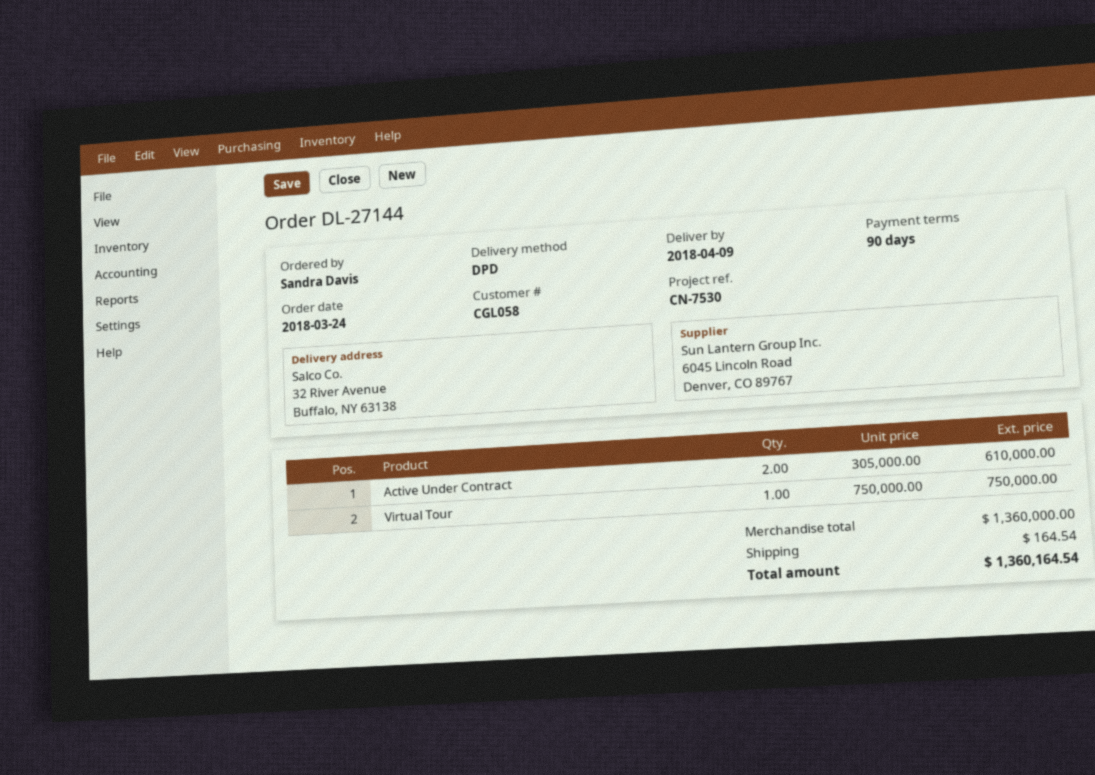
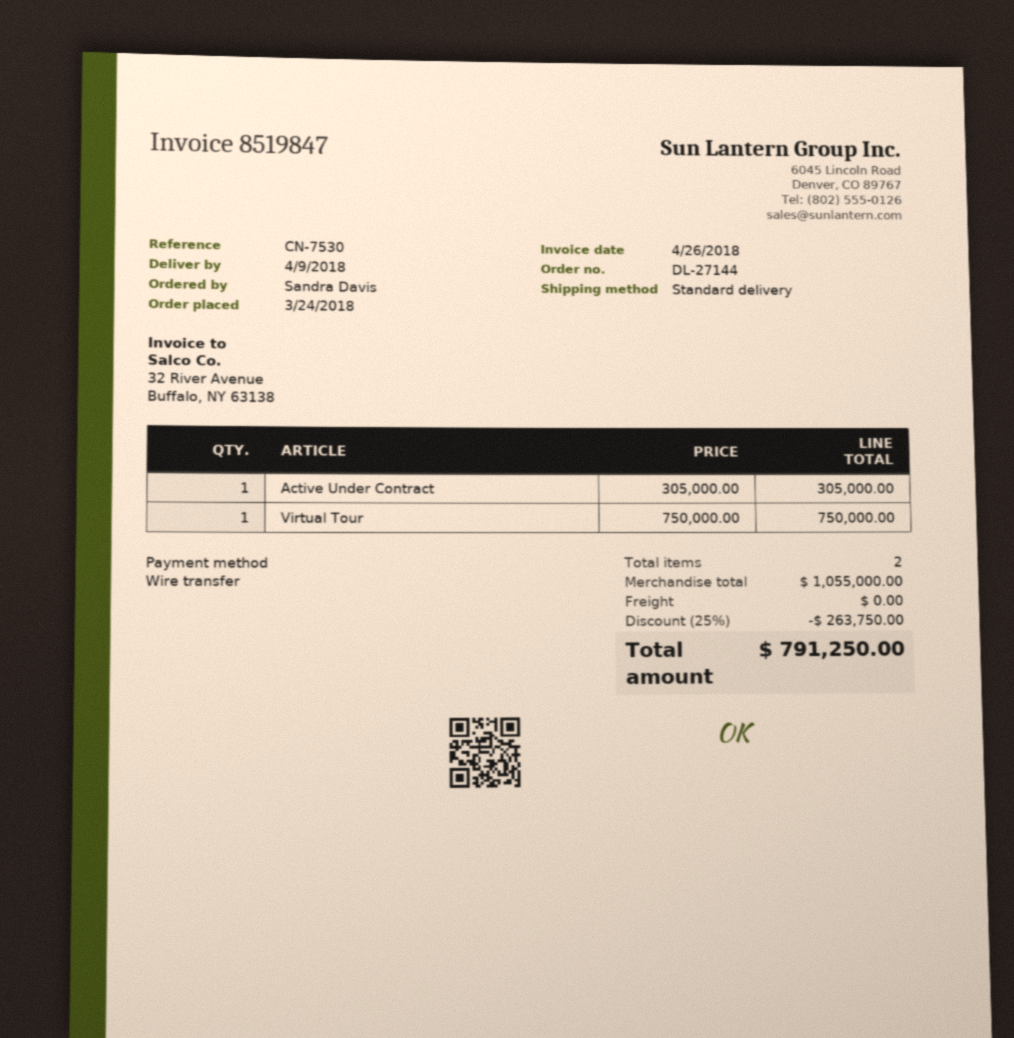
shipping method: DPD -> standard
Active Under Contract: 2 x 305000.00 = 610000.00 -> 1 x 305000.00 = 305000.00
subtotal: 1360000.00 -> 1055000.00
discount: none -> 25% = 263750.00
shipping: 164.54 -> 0.00
total: 1360164.54 -> 791250.00

